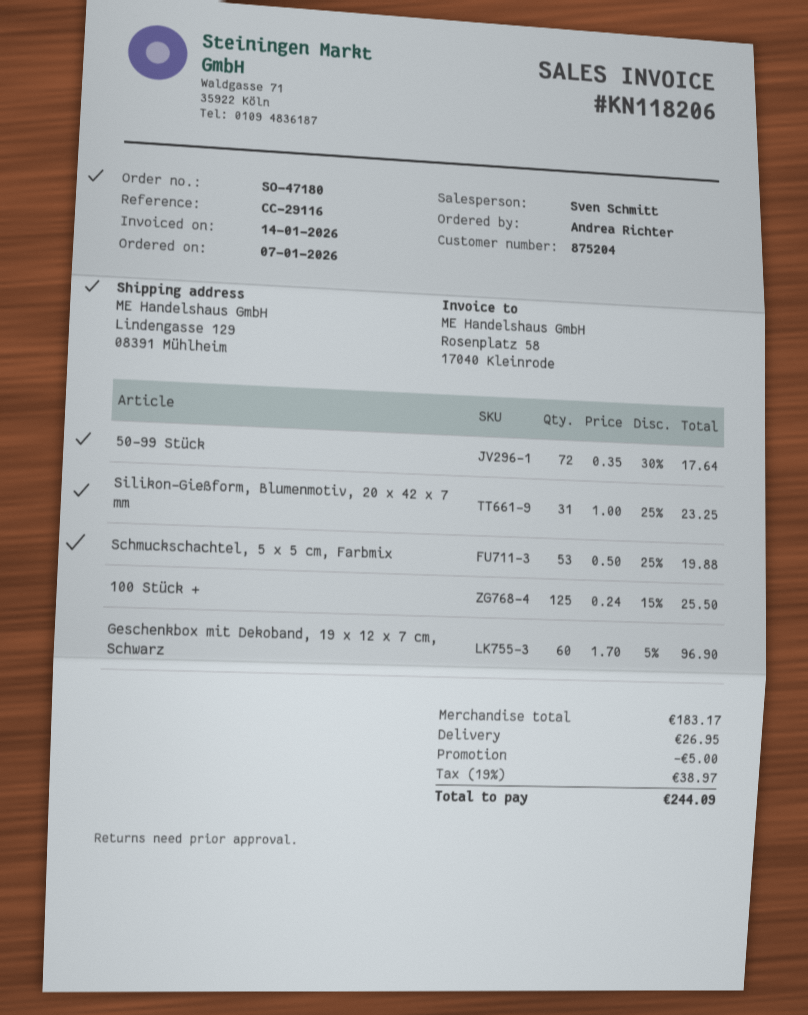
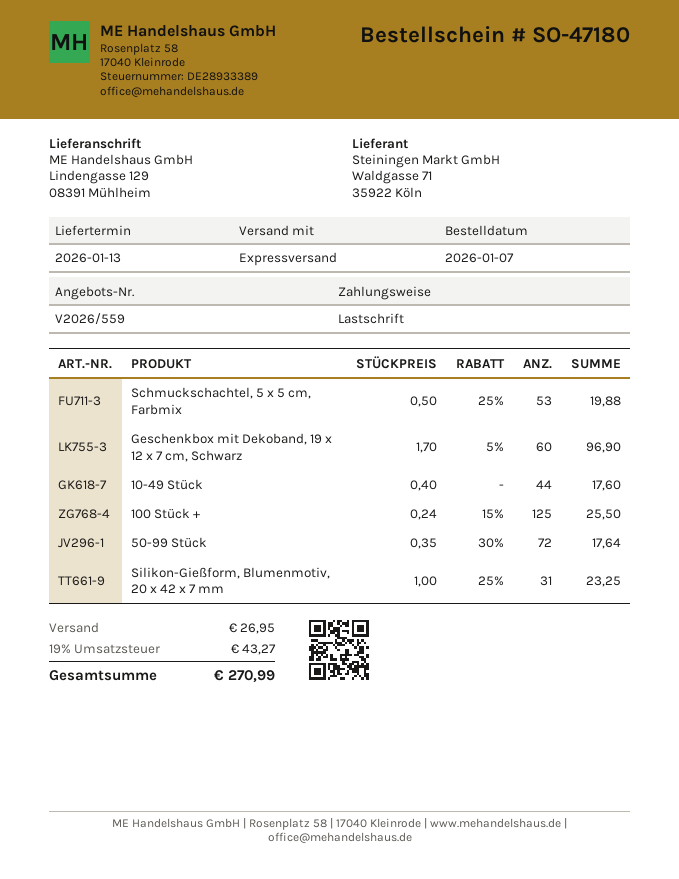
10-49 Stück: none -> 44 x 0.40 = 17.60
discount: 5.00 -> none
tax: 19% = 38.97 -> 19% = 43.27
total: 244.09 -> 270.99

